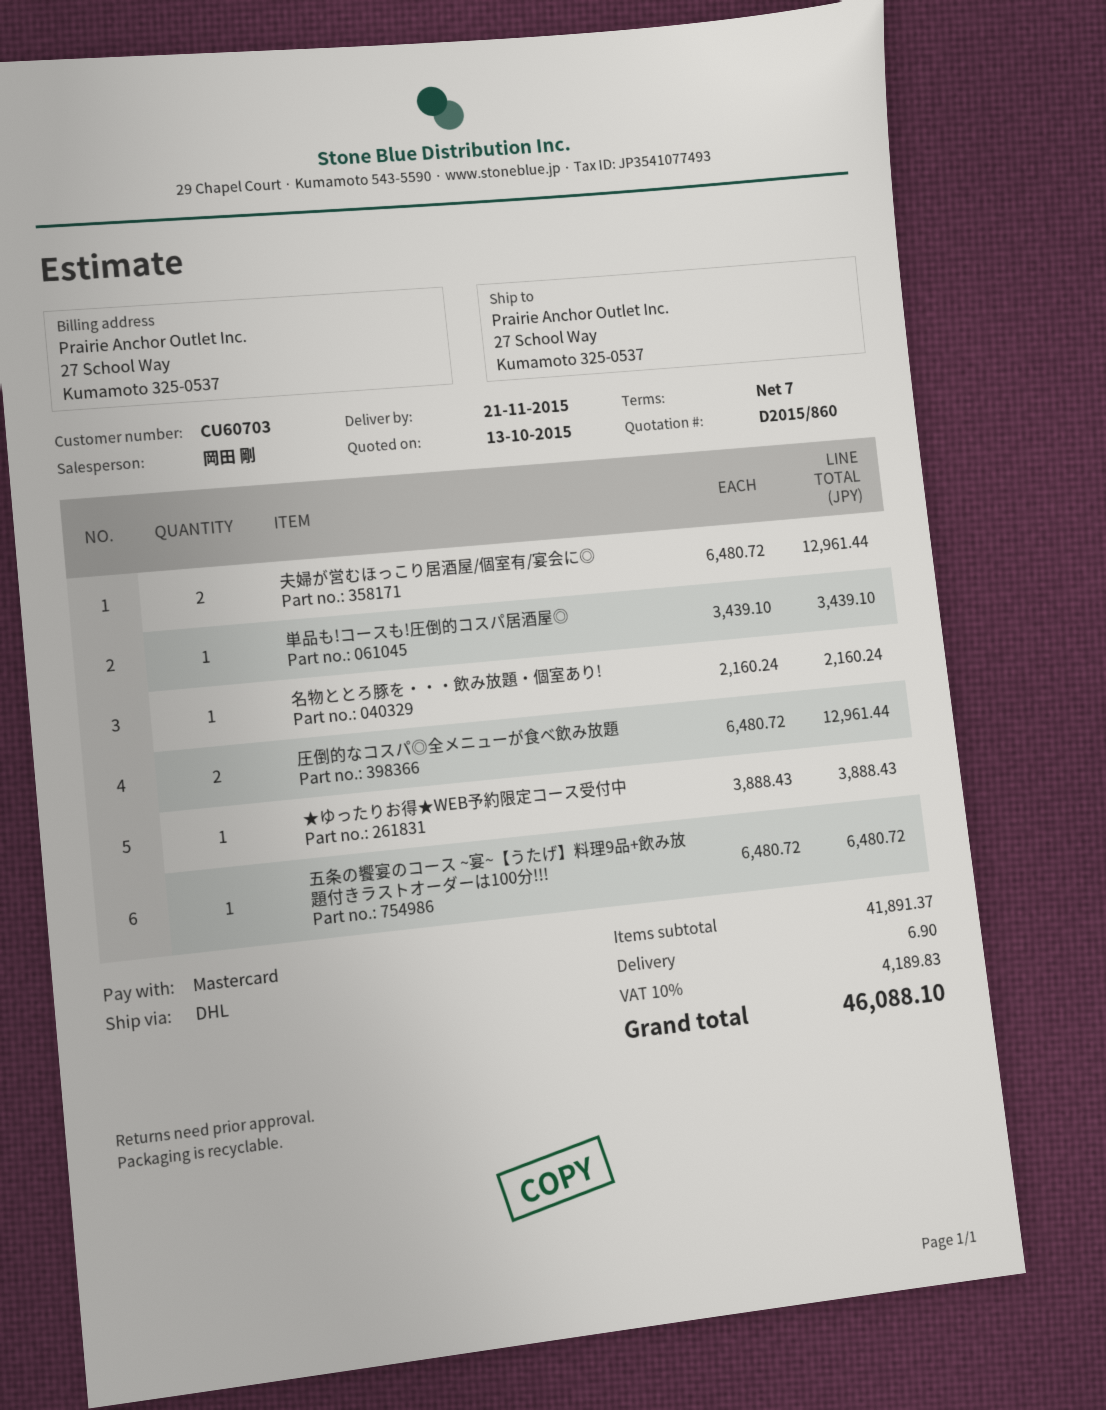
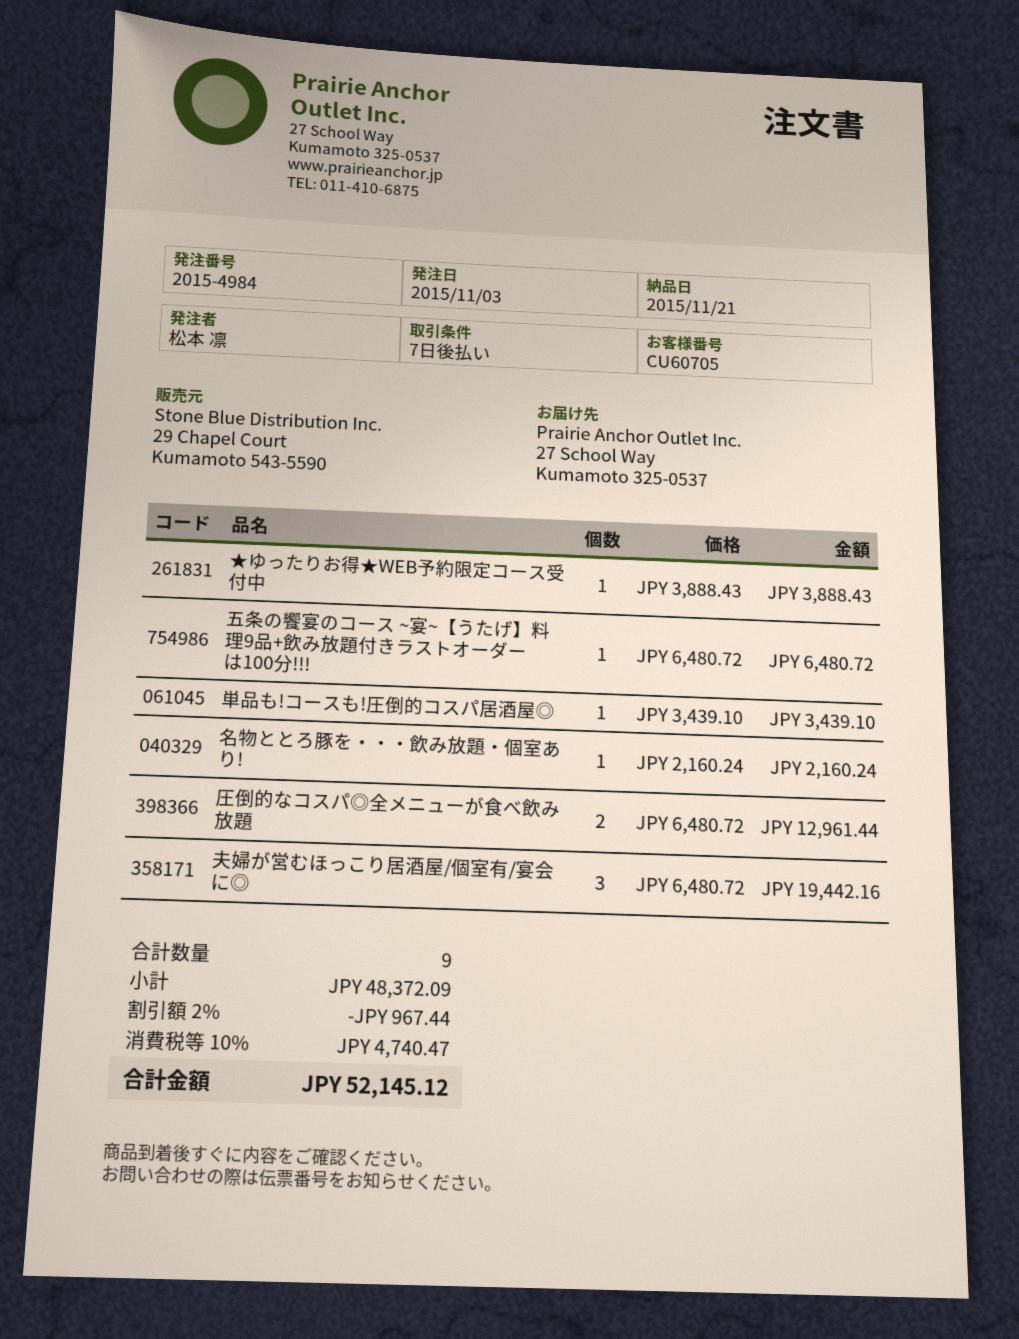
customer number: CU60703 -> CU60705
夫婦が営むほっこり居酒屋/個室有/宴会に◎: 2 x 6480.72 = 12961.44 -> 3 x 6480.72 = 19442.16
subtotal: 41891.37 -> 48372.09
discount: none -> 2% = 967.44
shipping: 6.90 -> none
tax: 10% = 4189.83 -> 10% = 4740.47
total: 46088.10 -> 52145.12

